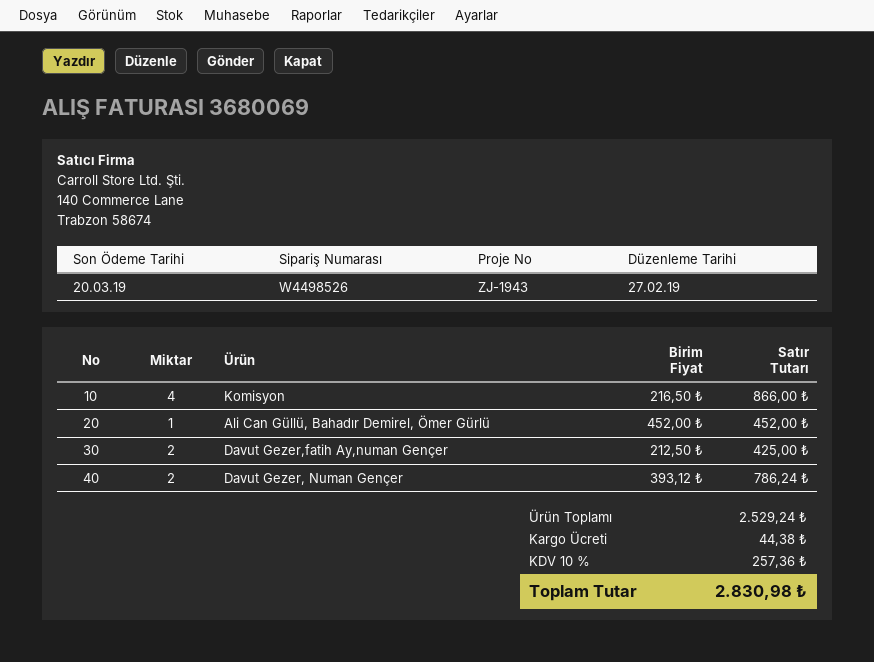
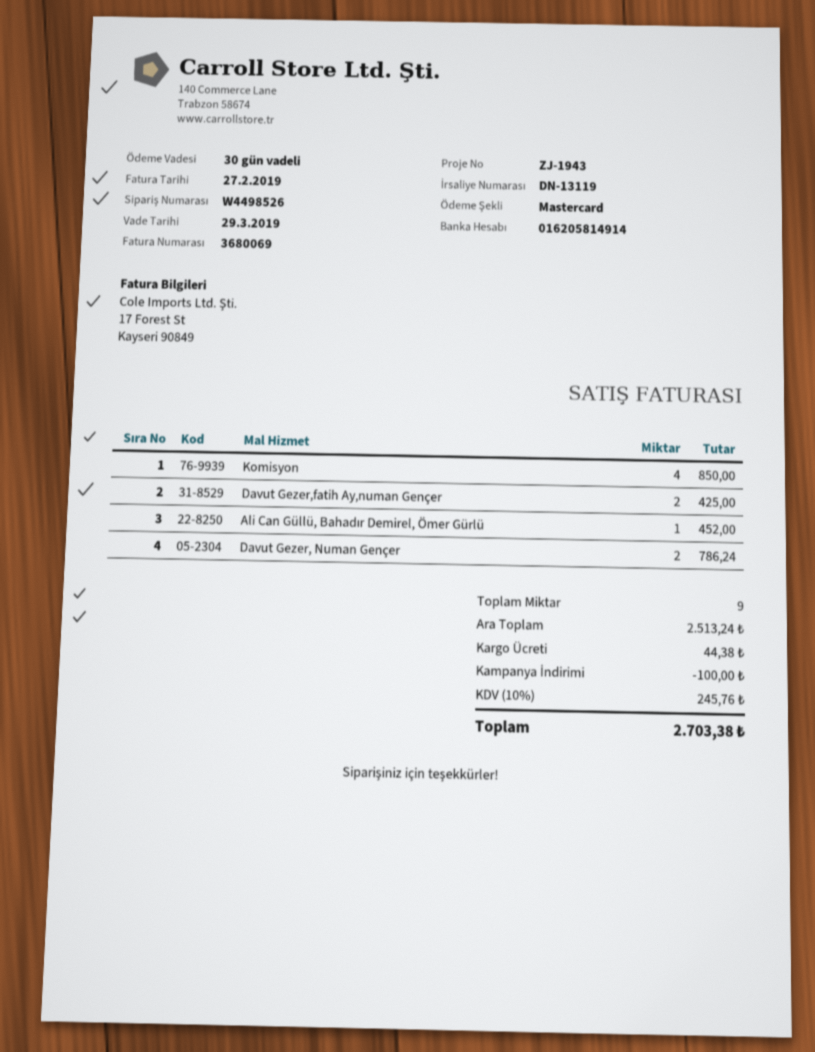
due date: 2019-03-20 -> 2019-03-29
Komisyon: 4 for 866.00 -> 4 for 850.00
subtotal: 2529.24 -> 2513.24
discount: none -> 100.00
tax: 10% = 257.36 -> 10% = 245.76
total: 2830.98 -> 2703.38

